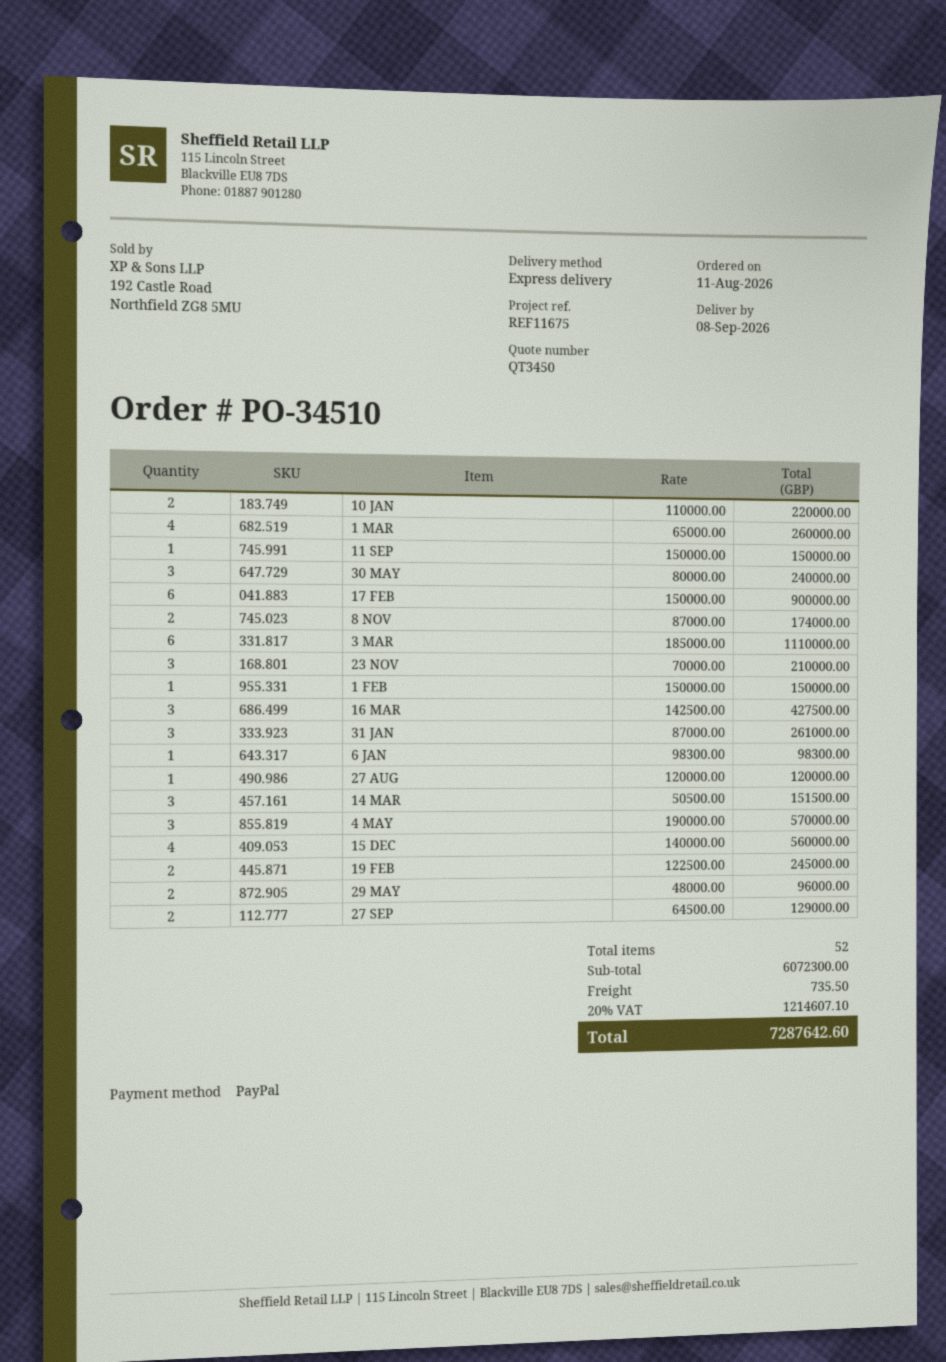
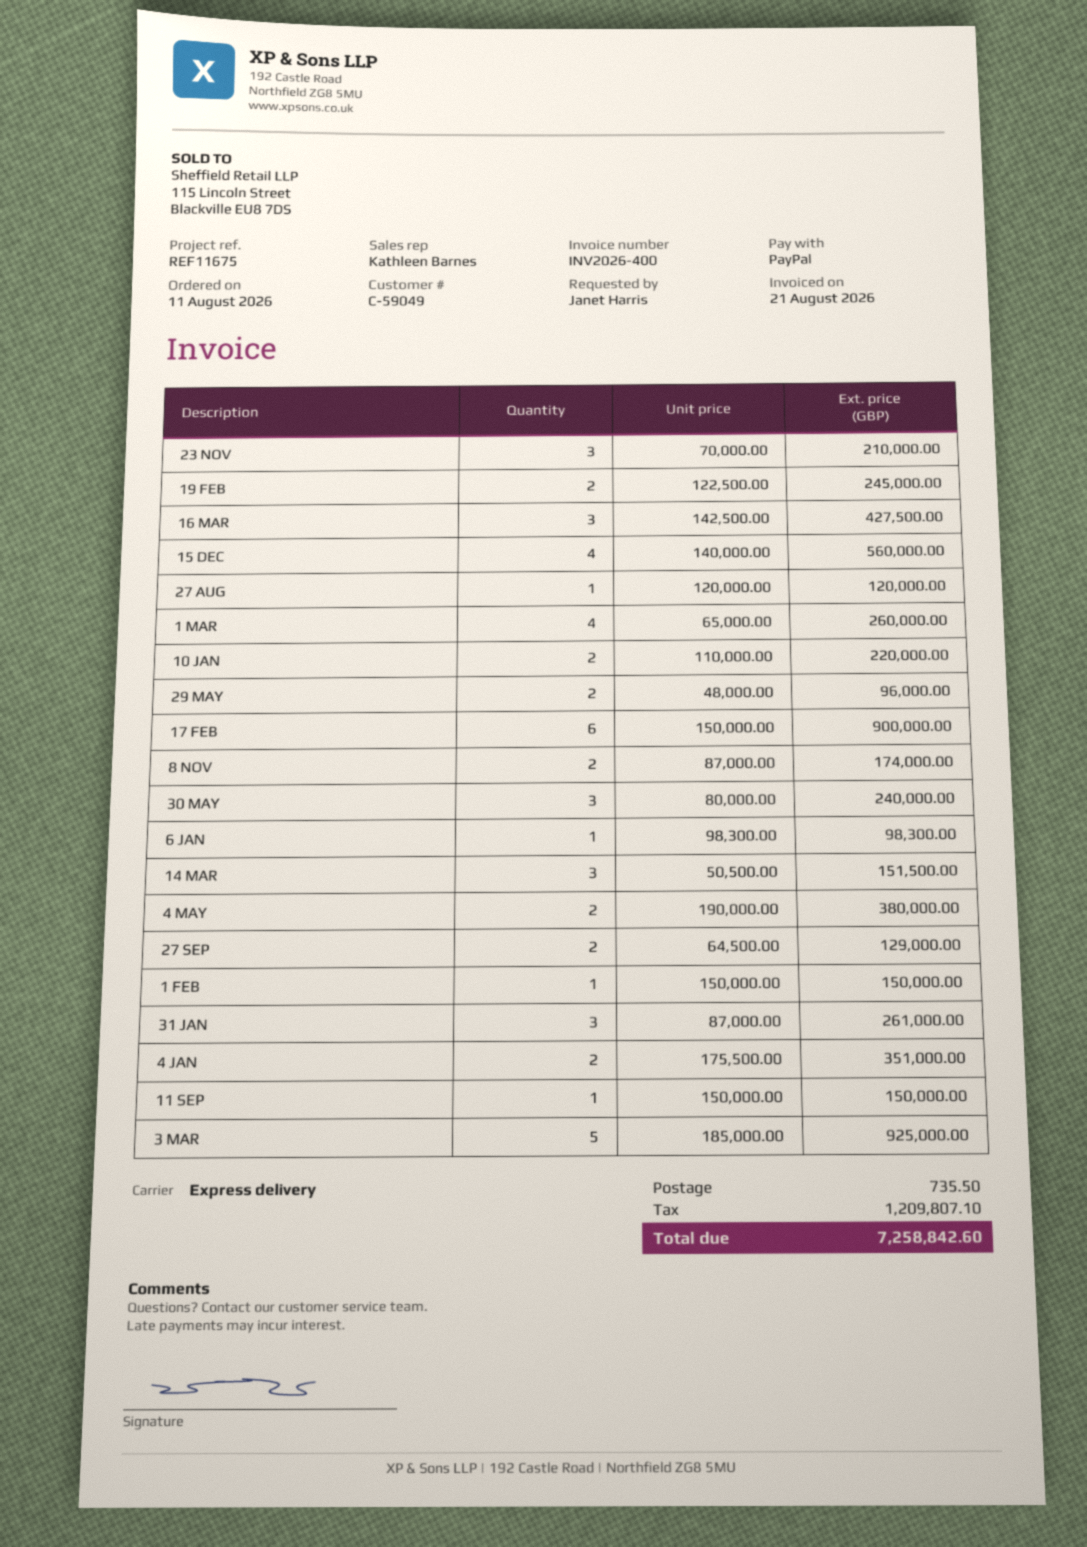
3 MAR: 6 x 185000.00 = 1110000.00 -> 5 x 185000.00 = 925000.00
4 MAY: 3 x 190000.00 = 570000.00 -> 2 x 190000.00 = 380000.00
4 JAN: none -> 2 x 175500.00 = 351000.00
tax: 1214607.10 -> 1209807.10
total: 7287642.60 -> 7258842.60

